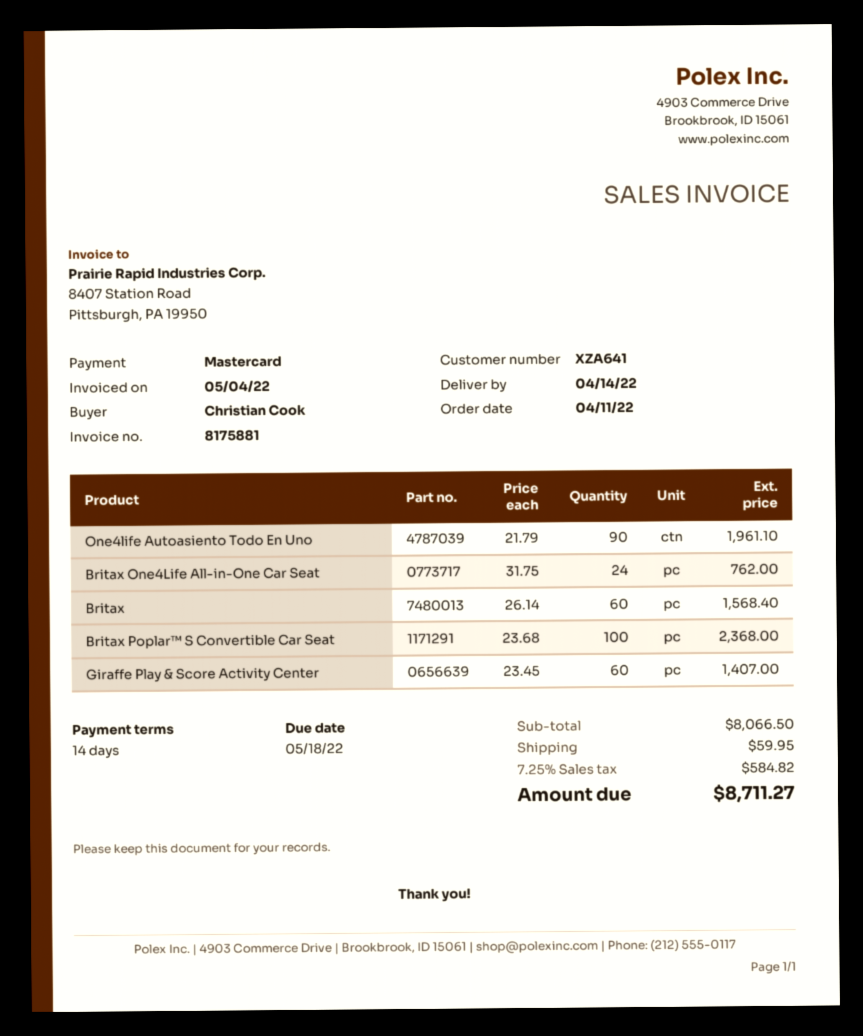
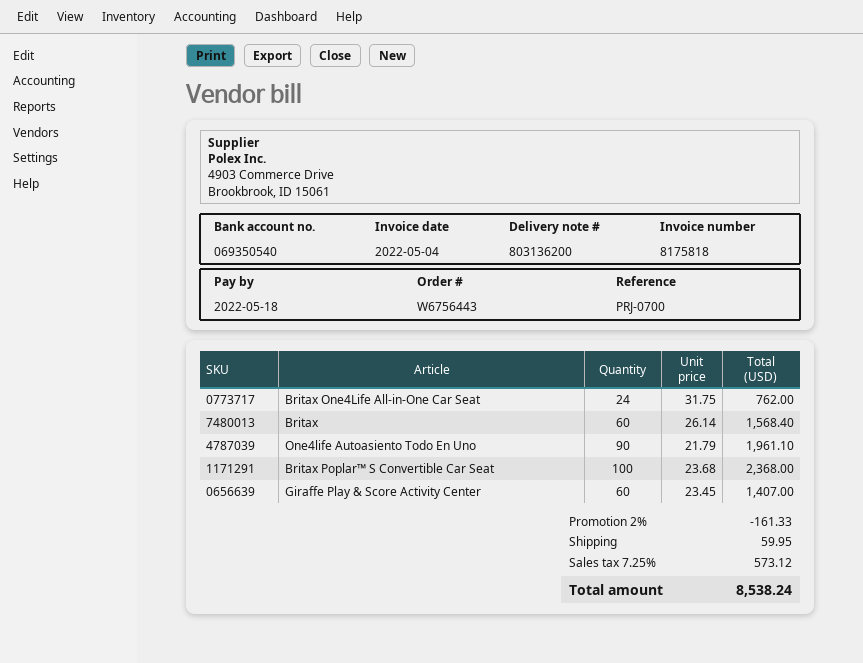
invoice number: 8175881 -> 8175818
discount: none -> 2% = 161.33
tax: 7.25% = 584.82 -> 7.25% = 573.12
total: 8711.27 -> 8538.24

